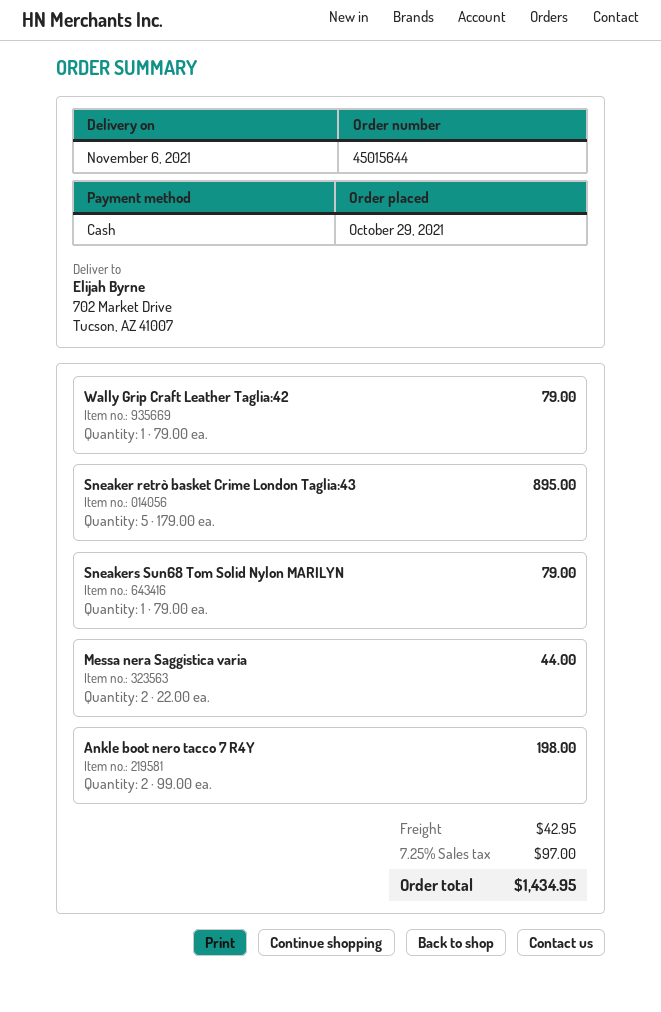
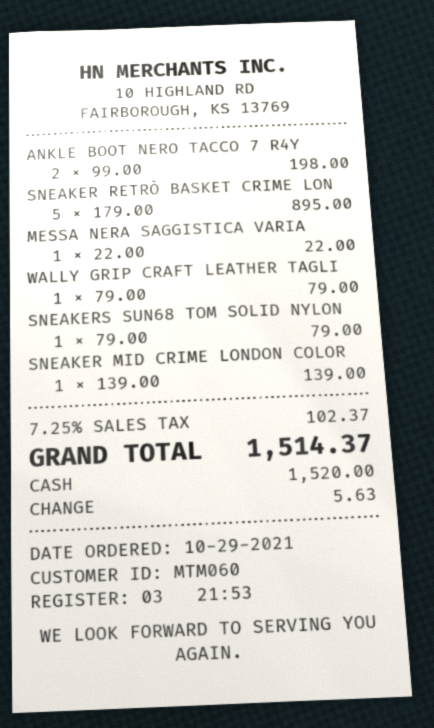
Messa nera Saggistica varia: 2 x 22.00 = 44.00 -> 1 x 22.00 = 22.00
SNEAKER MID CRIME LONDON COLOR: none -> 1 x 139.00 = 139.00
shipping: 42.95 -> none
tax: 7.25% = 97.00 -> 7.25% = 102.37
total: 1434.95 -> 1514.37

